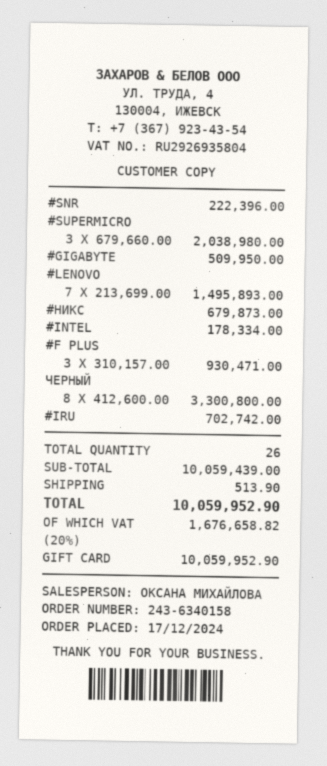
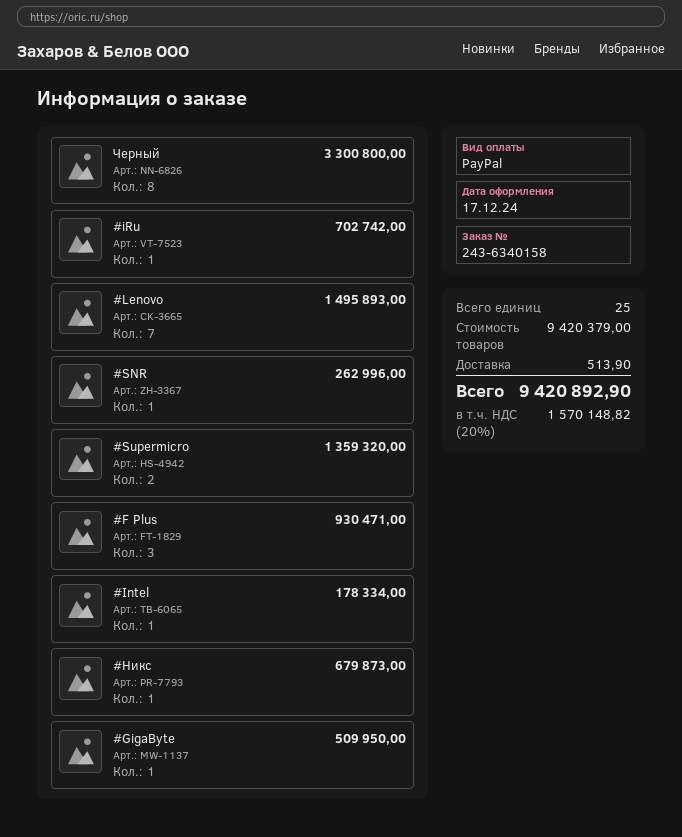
payment method: gift card -> PayPal
#SNR: 1 for 222396.00 -> 1 for 262996.00
#SUPERMICRO: 3 for 2038980.00 -> 2 for 1359320.00
total quantity: 26 -> 25
subtotal: 10059439.00 -> 9420379.00
tax: 20% = 1676658.82 -> 20% = 1570148.82
total: 10059952.90 -> 9420892.90

